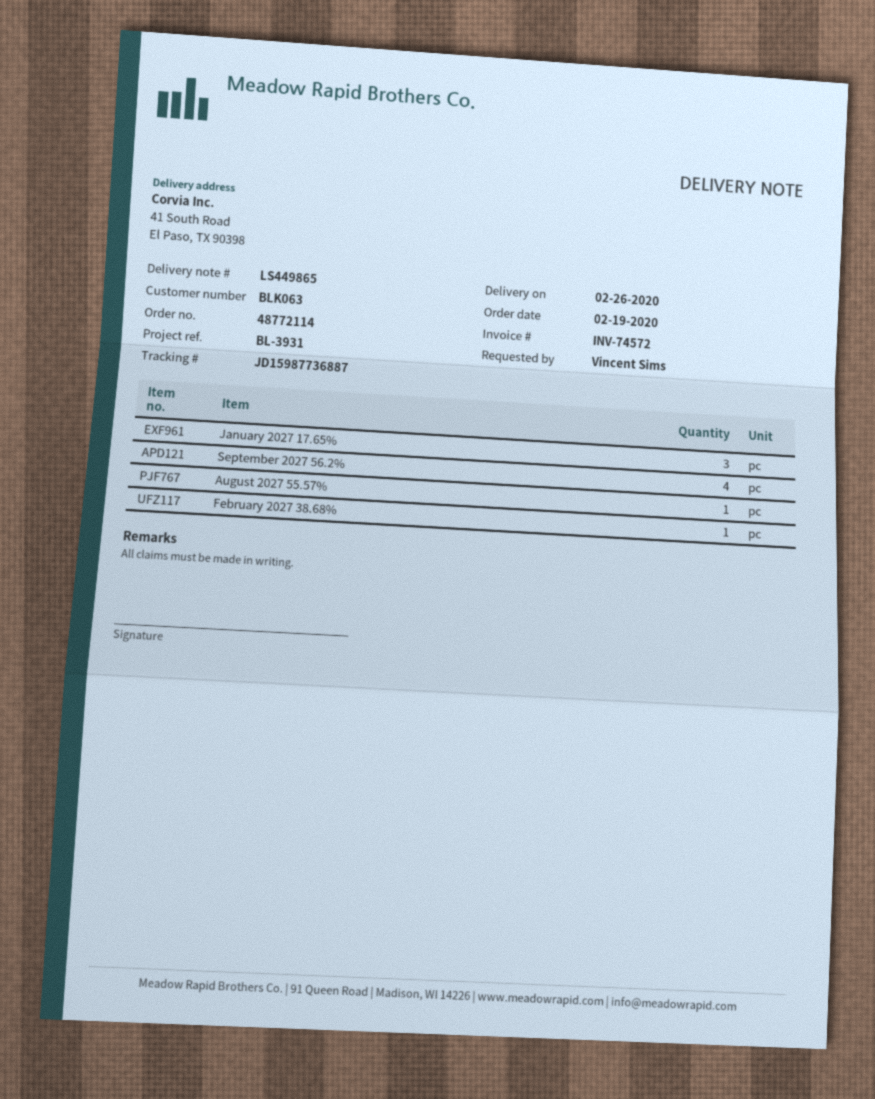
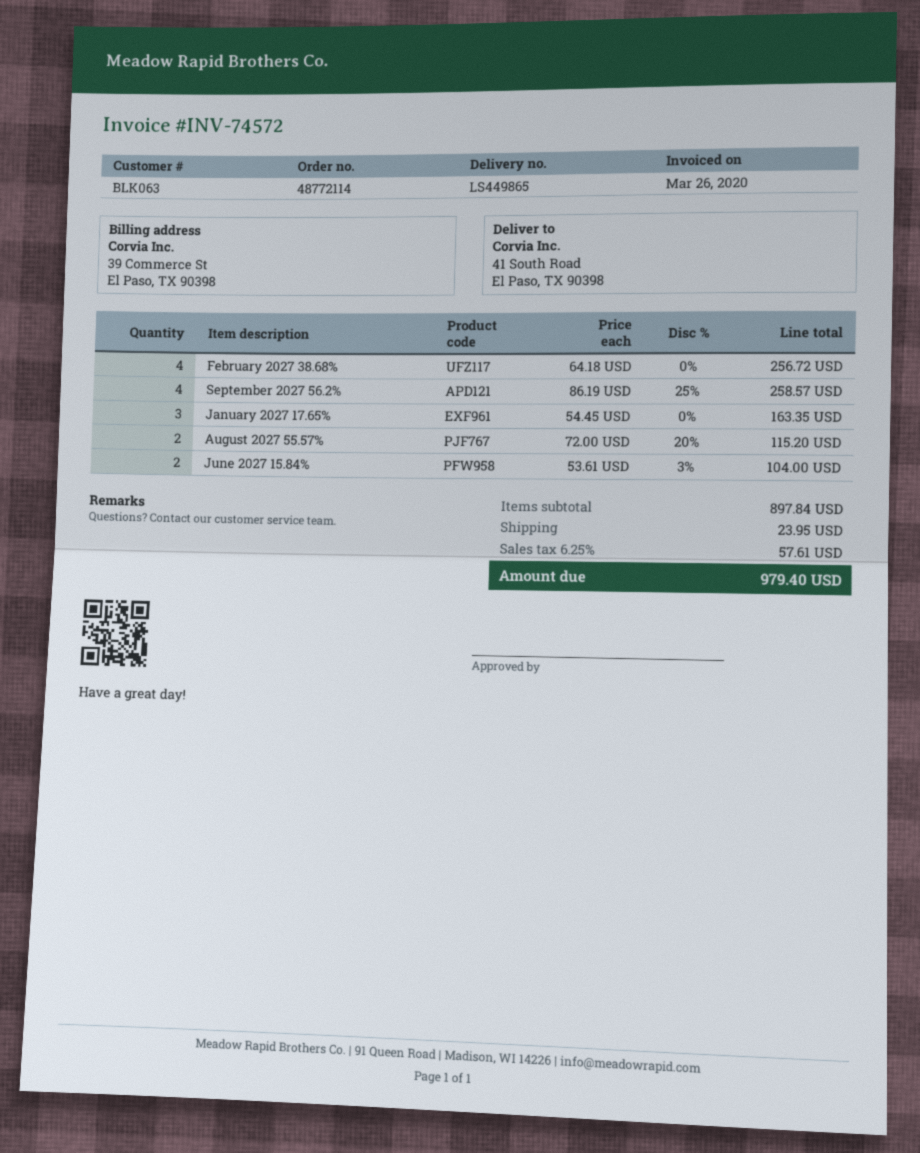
August 2027 55.57%: 1 -> 2
February 2027 38.68%: 1 -> 4
June 2027 15.84%: none -> 2

